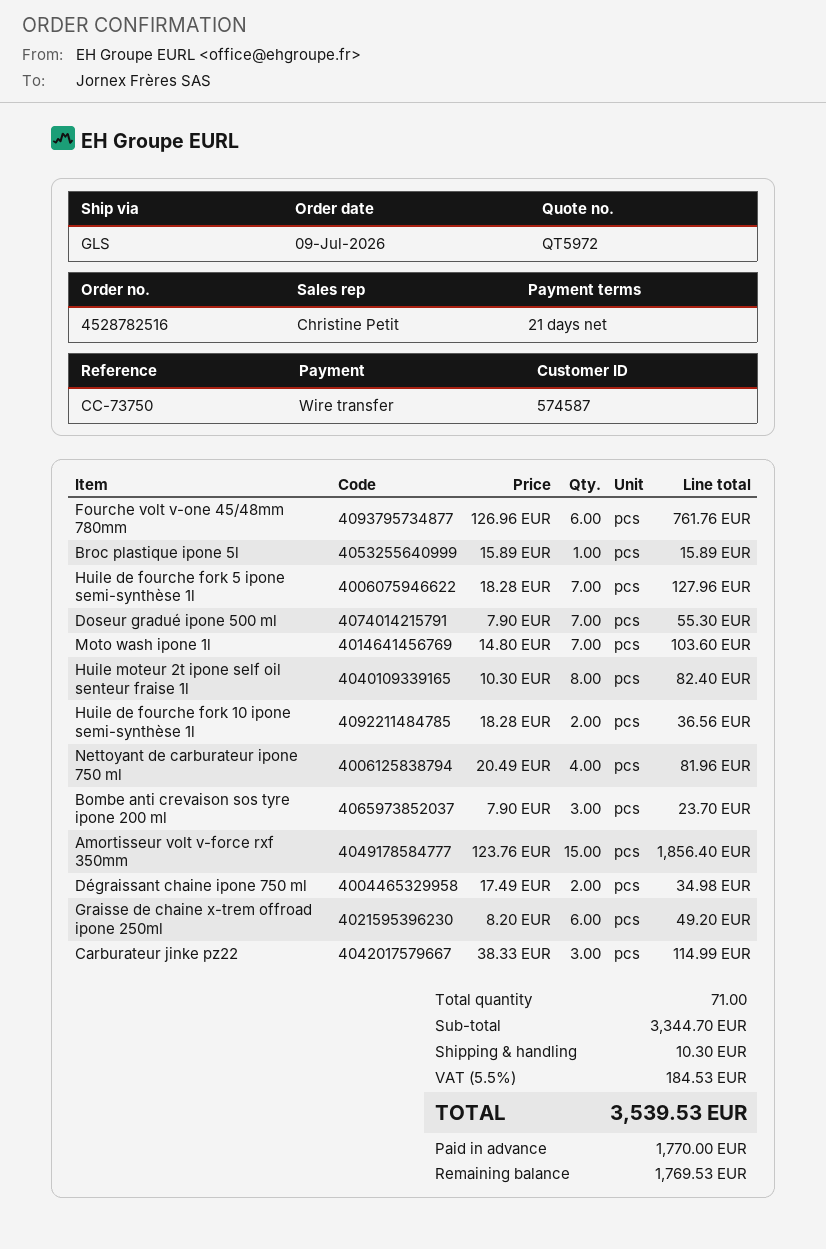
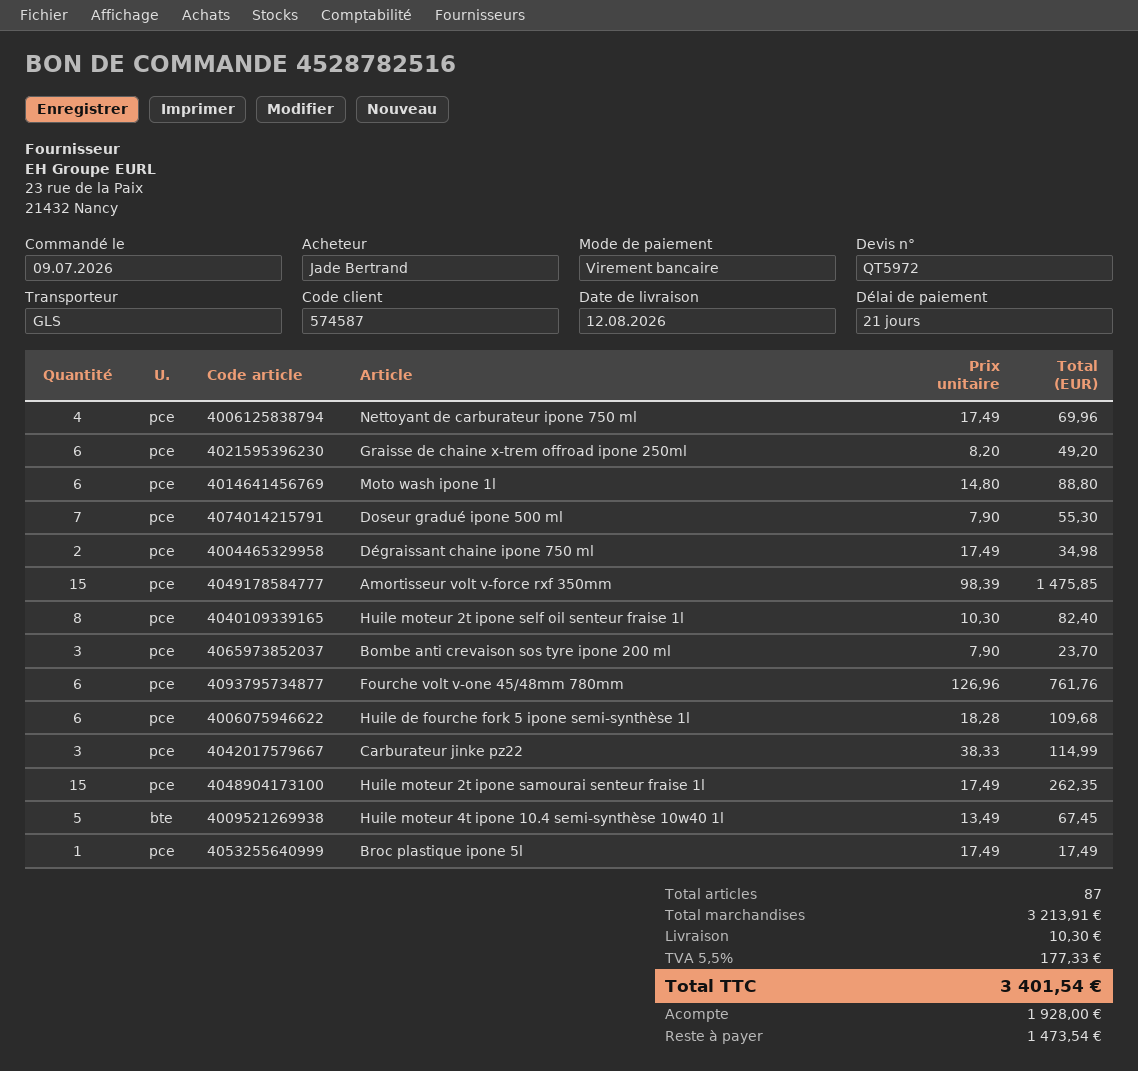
Broc plastique ipone 5l: 1 x 15.89 = 15.89 -> 1 x 17.49 = 17.49
Huile de fourche fork 5 ipone semi-synthèse 1l: 7 x 18.28 = 127.96 -> 6 x 18.28 = 109.68
Moto wash ipone 1l: 7 x 14.80 = 103.60 -> 6 x 14.80 = 88.80
Huile de fourche fork 10 ipone semi-synthèse 1l: 2 x 18.28 = 36.56 -> none
Nettoyant de carburateur ipone 750 ml: 4 x 20.49 = 81.96 -> 4 x 17.49 = 69.96
Amortisseur volt v-force rxf 350mm: 15 x 123.76 = 1856.40 -> 15 x 98.39 = 1475.85
Huile moteur 2t ipone samourai senteur fraise 1l: none -> 15 x 17.49 = 262.35
Huile moteur 4t ipone 10.4 semi-synthèse 10w40 1l: none -> 5 x 13.49 = 67.45
total quantity: 71 -> 87
subtotal: 3344.70 -> 3213.91
tax: 5.5% = 184.53 -> 5.5% = 177.33
total: 3539.53 -> 3401.54
deposit: 1770.00 -> 1928.00
balance: 1769.53 -> 1473.54

